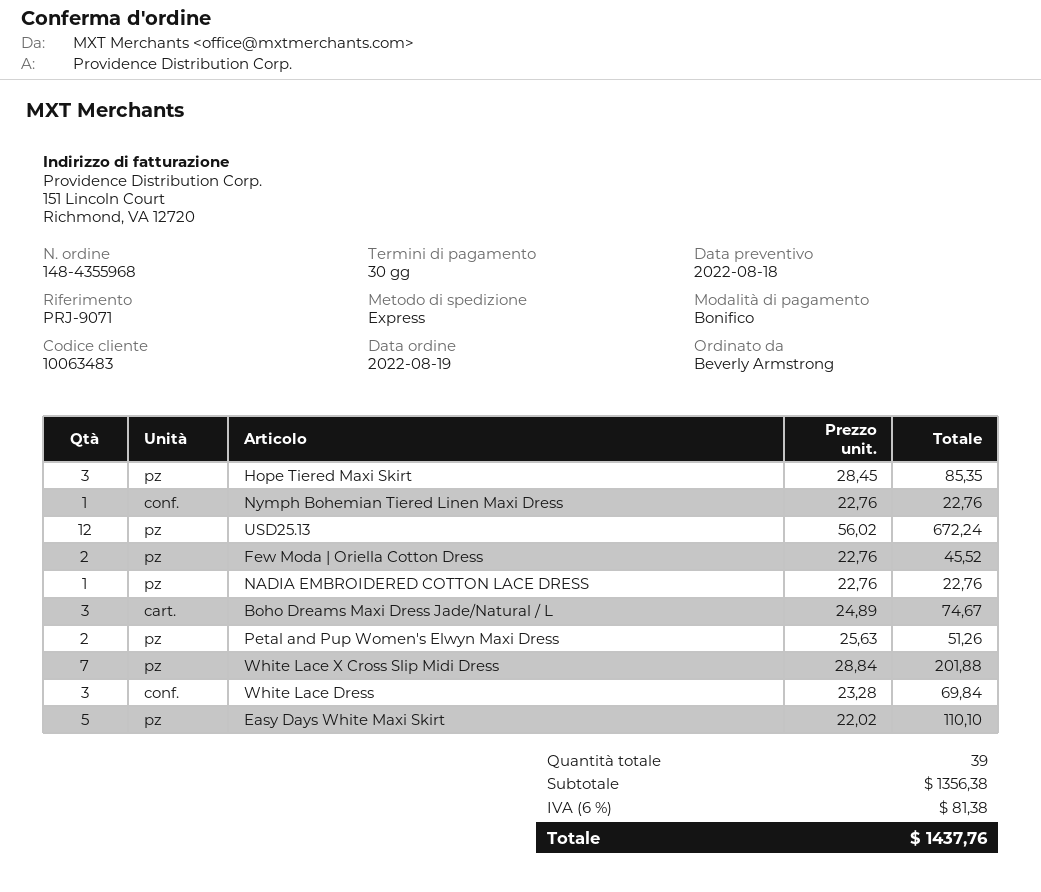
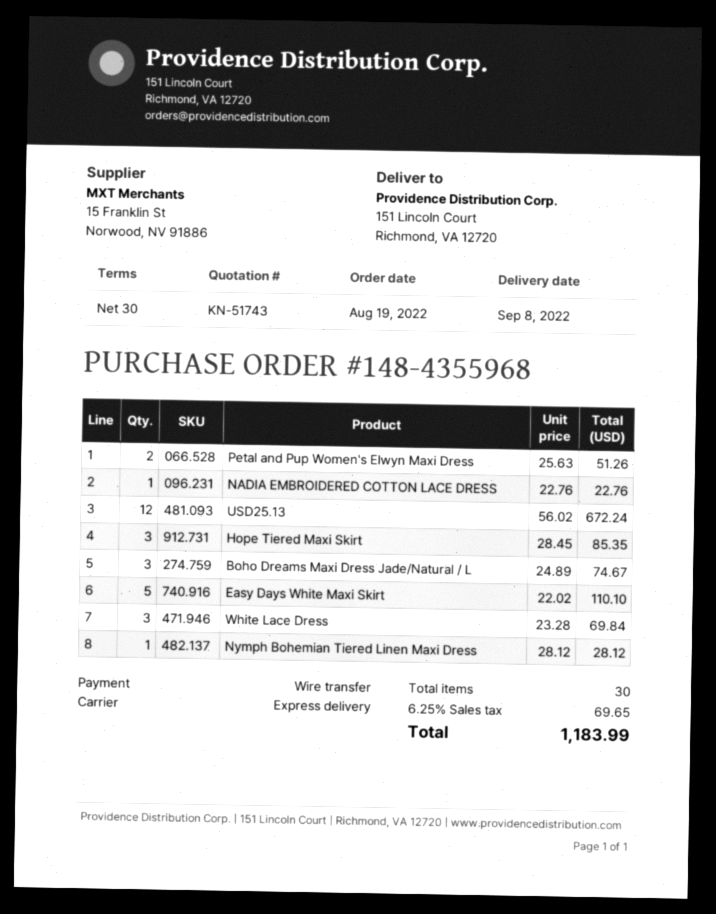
Nymph Bohemian Tiered Linen Maxi Dress: 1 x 22.76 = 22.76 -> 1 x 28.12 = 28.12
Few Moda | Oriella Cotton Dress: 2 x 22.76 = 45.52 -> none
White Lace X Cross Slip Midi Dress: 7 x 28.84 = 201.88 -> none
total quantity: 39 -> 30
tax: 6% = 81.38 -> 6.25% = 69.65
total: 1437.76 -> 1183.99

